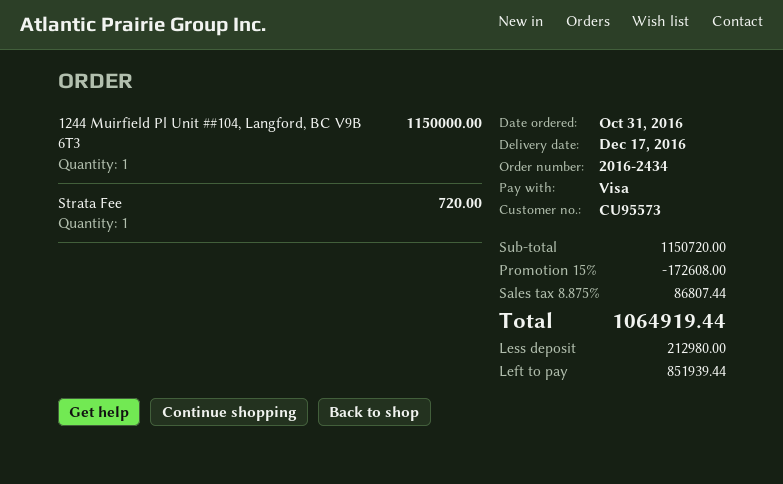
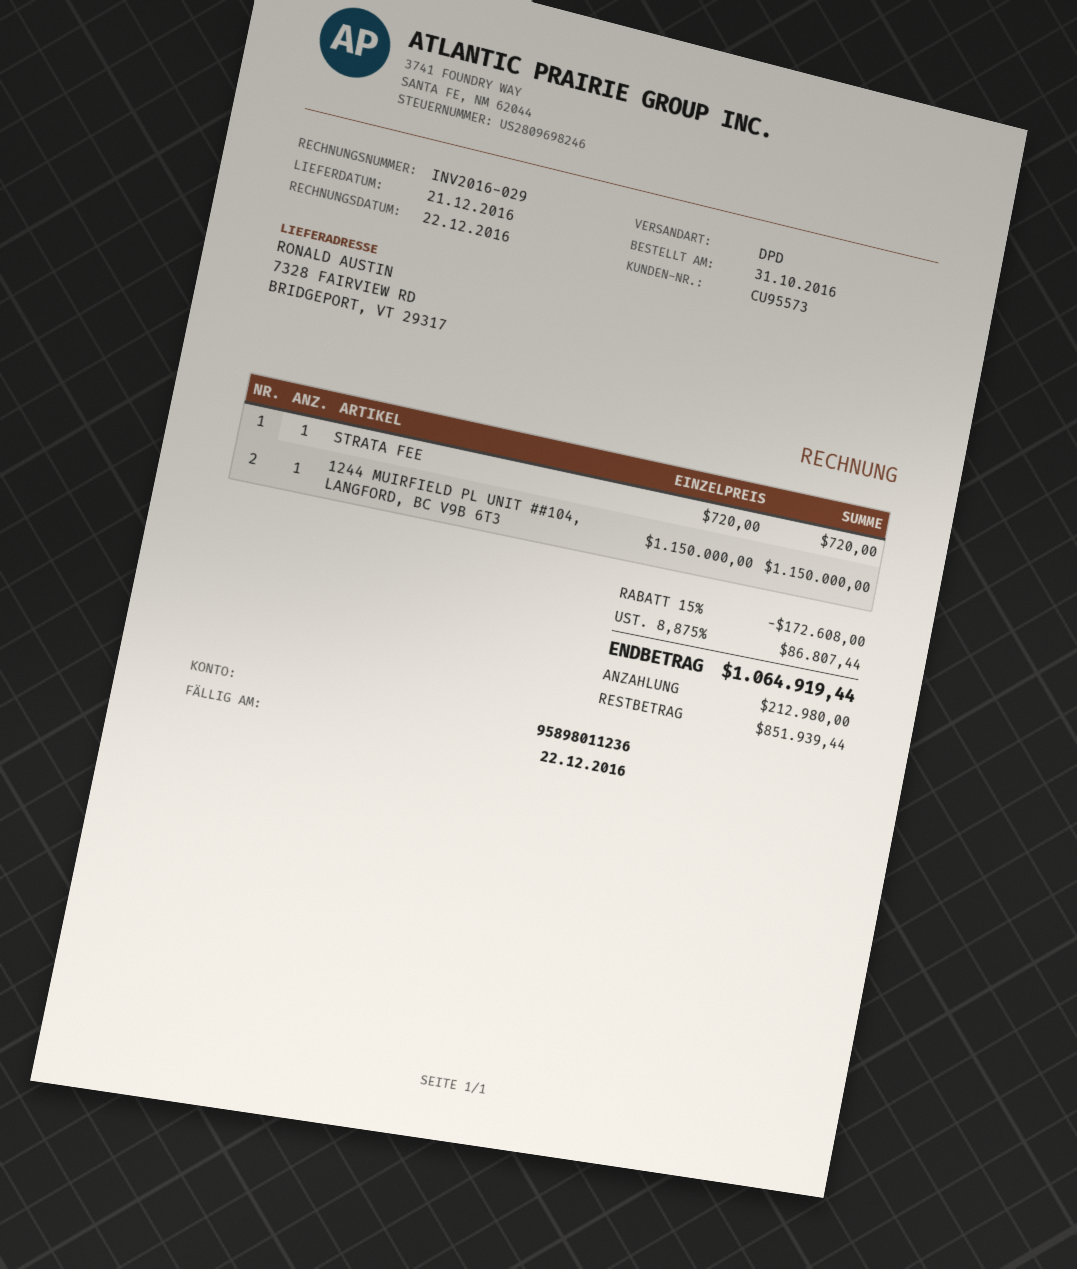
delivery date: 2016-12-17 -> 2016-12-21

